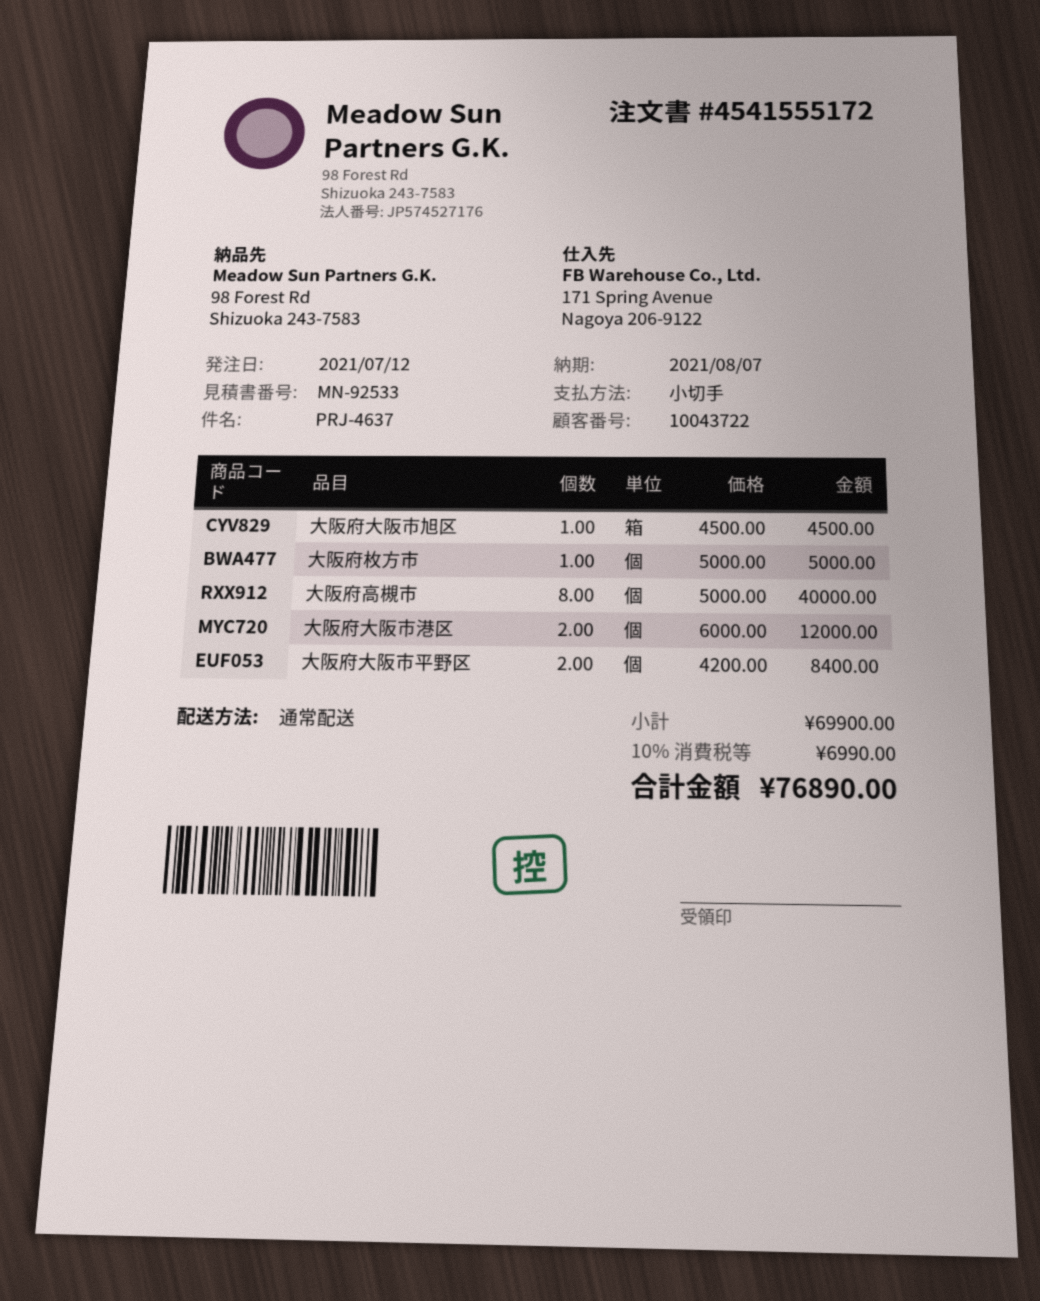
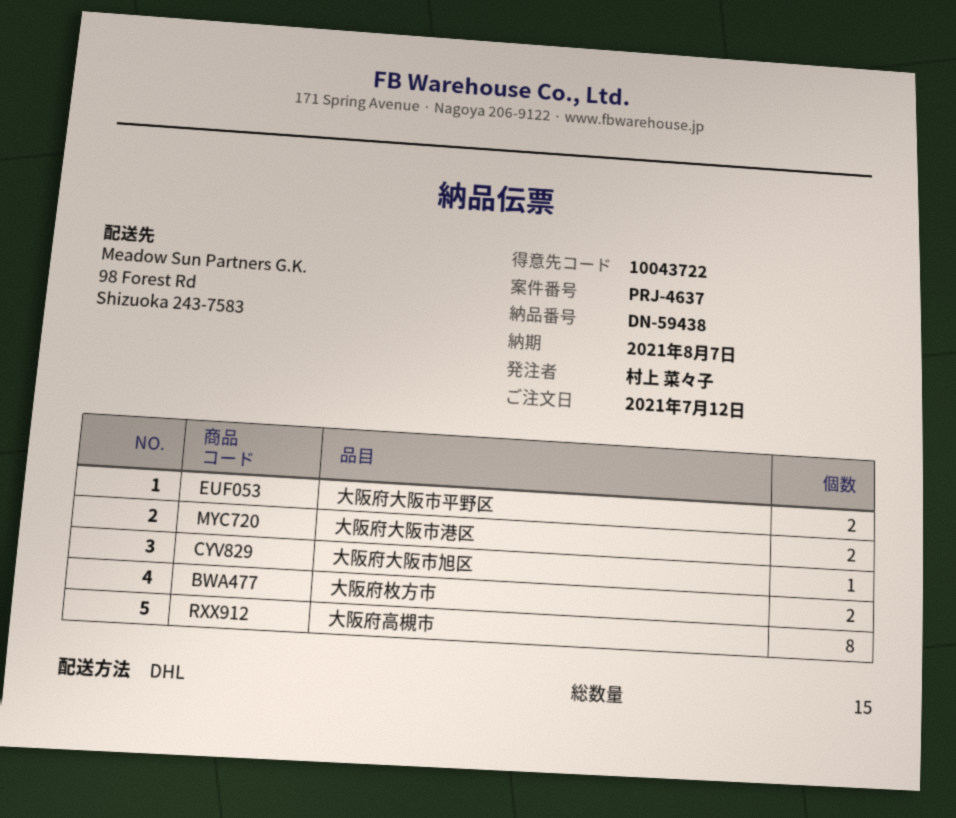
shipping method: standard -> DHL
大阪府枚方市: 1 -> 2

